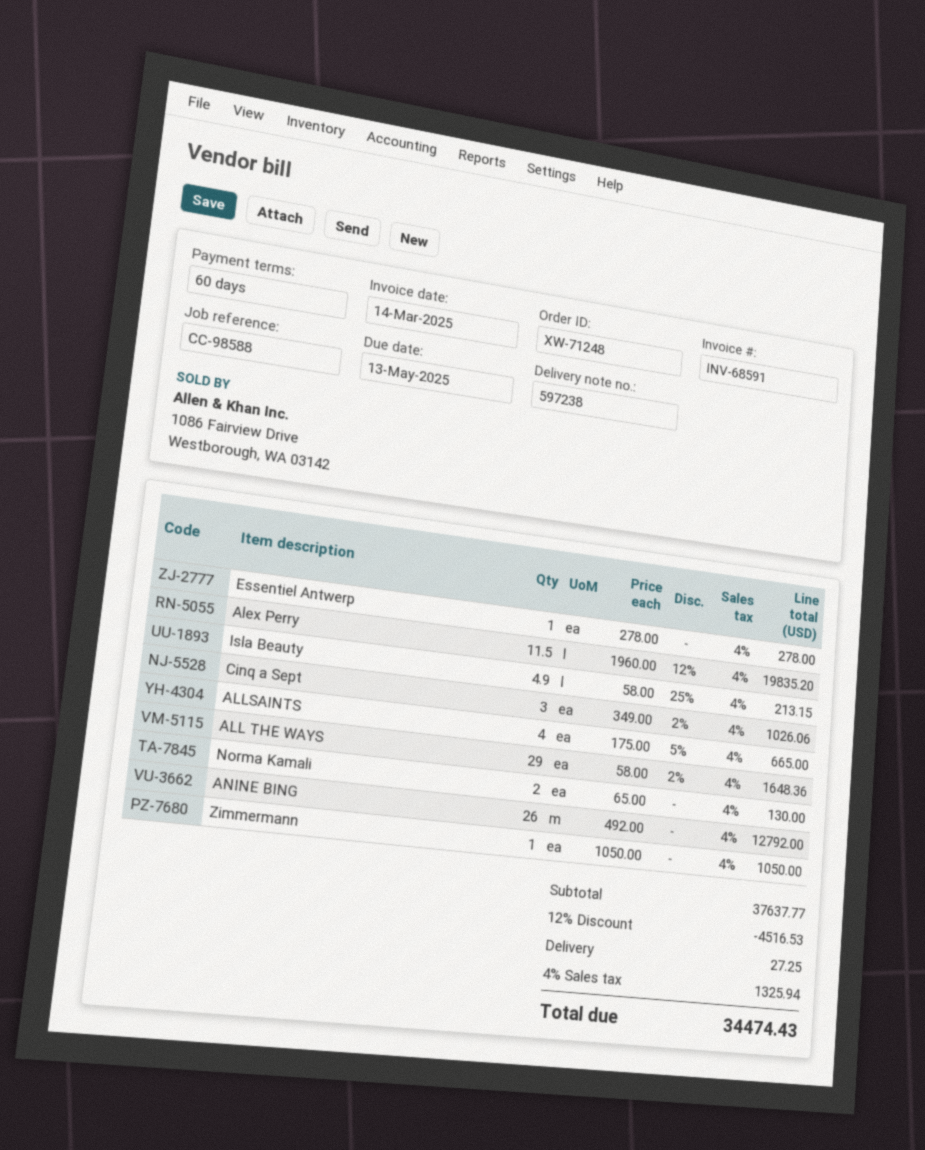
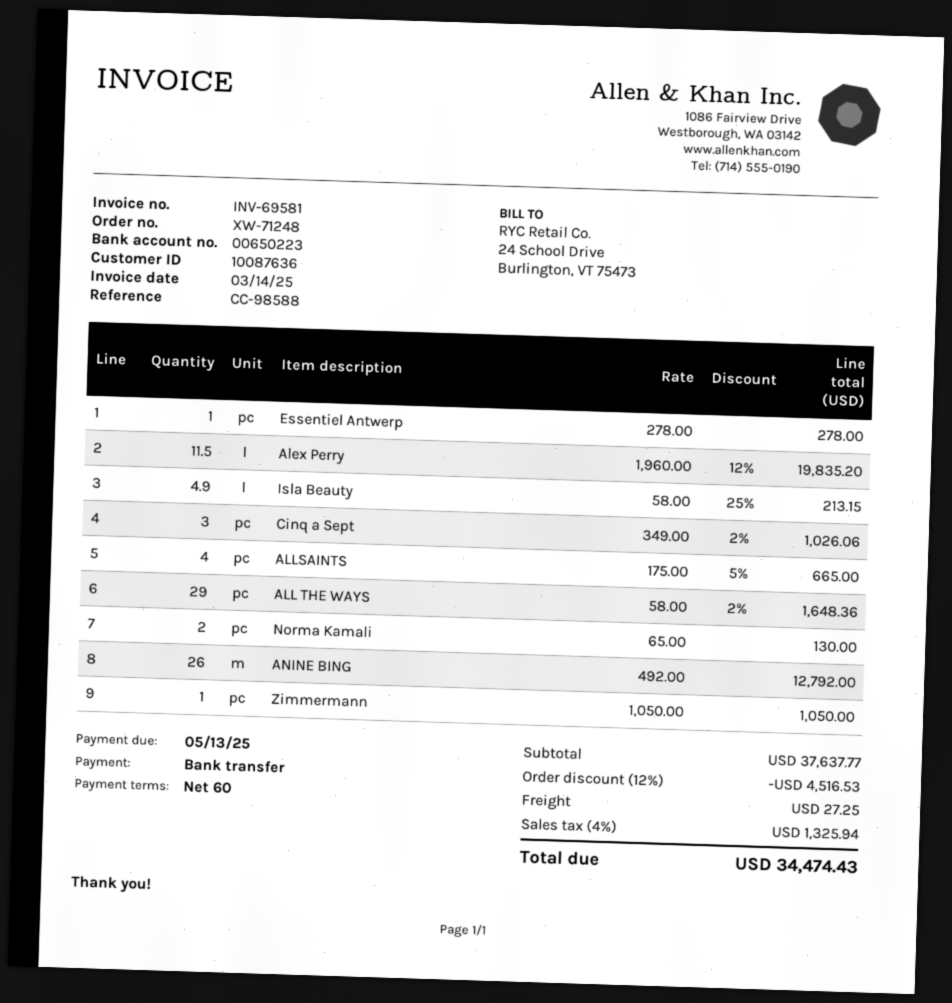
invoice number: INV-68591 -> INV-69581

